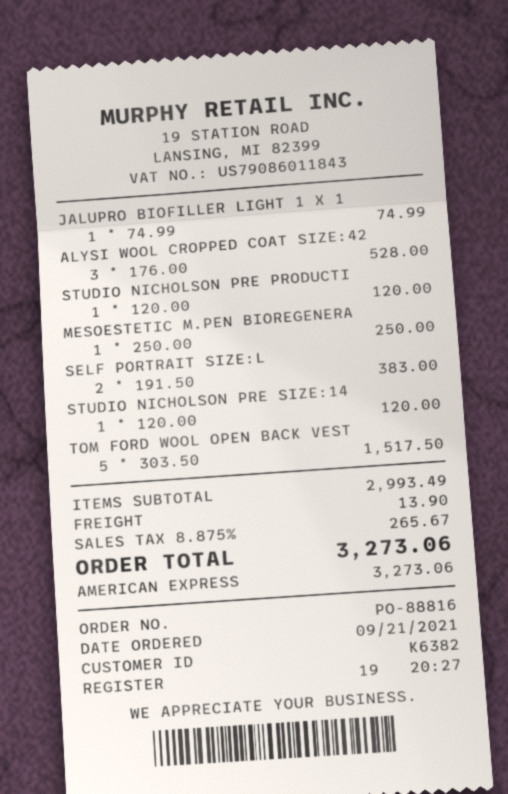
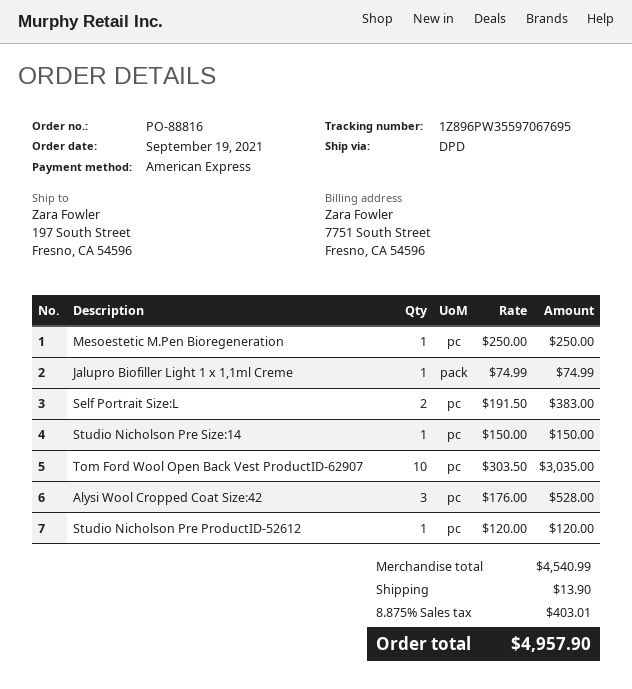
order date: 2021-09-21 -> 2021-09-19
STUDIO NICHOLSON PRE SIZE:14: 1 x 120.00 = 120.00 -> 1 x 150.00 = 150.00
TOM FORD WOOL OPEN BACK VEST: 5 x 303.50 = 1517.50 -> 10 x 303.50 = 3035.00
subtotal: 2993.49 -> 4540.99
tax: 8.875% = 265.67 -> 8.875% = 403.01
total: 3273.06 -> 4957.90

